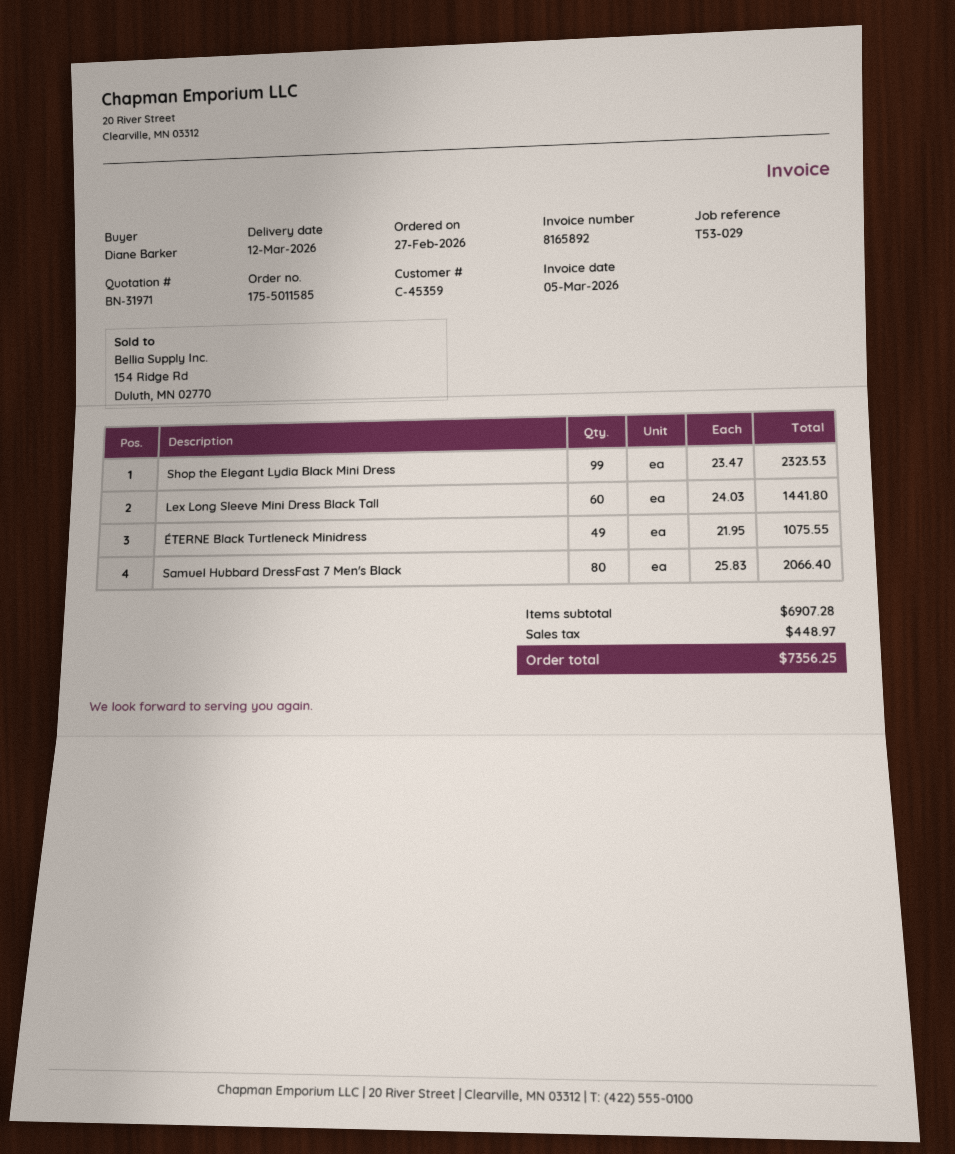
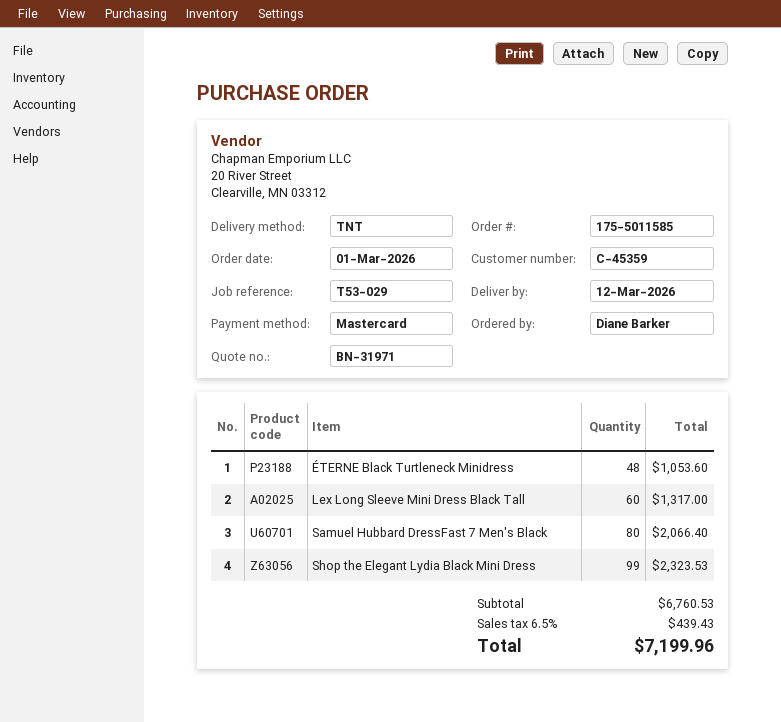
order date: 2026-02-27 -> 2026-03-01
Lex Long Sleeve Mini Dress Black Tall: 60 for 1441.80 -> 60 for 1317.00
ÉTERNE Black Turtleneck Minidress: 49 for 1075.55 -> 48 for 1053.60
subtotal: 6907.28 -> 6760.53
tax: 448.97 -> 439.43
total: 7356.25 -> 7199.96

